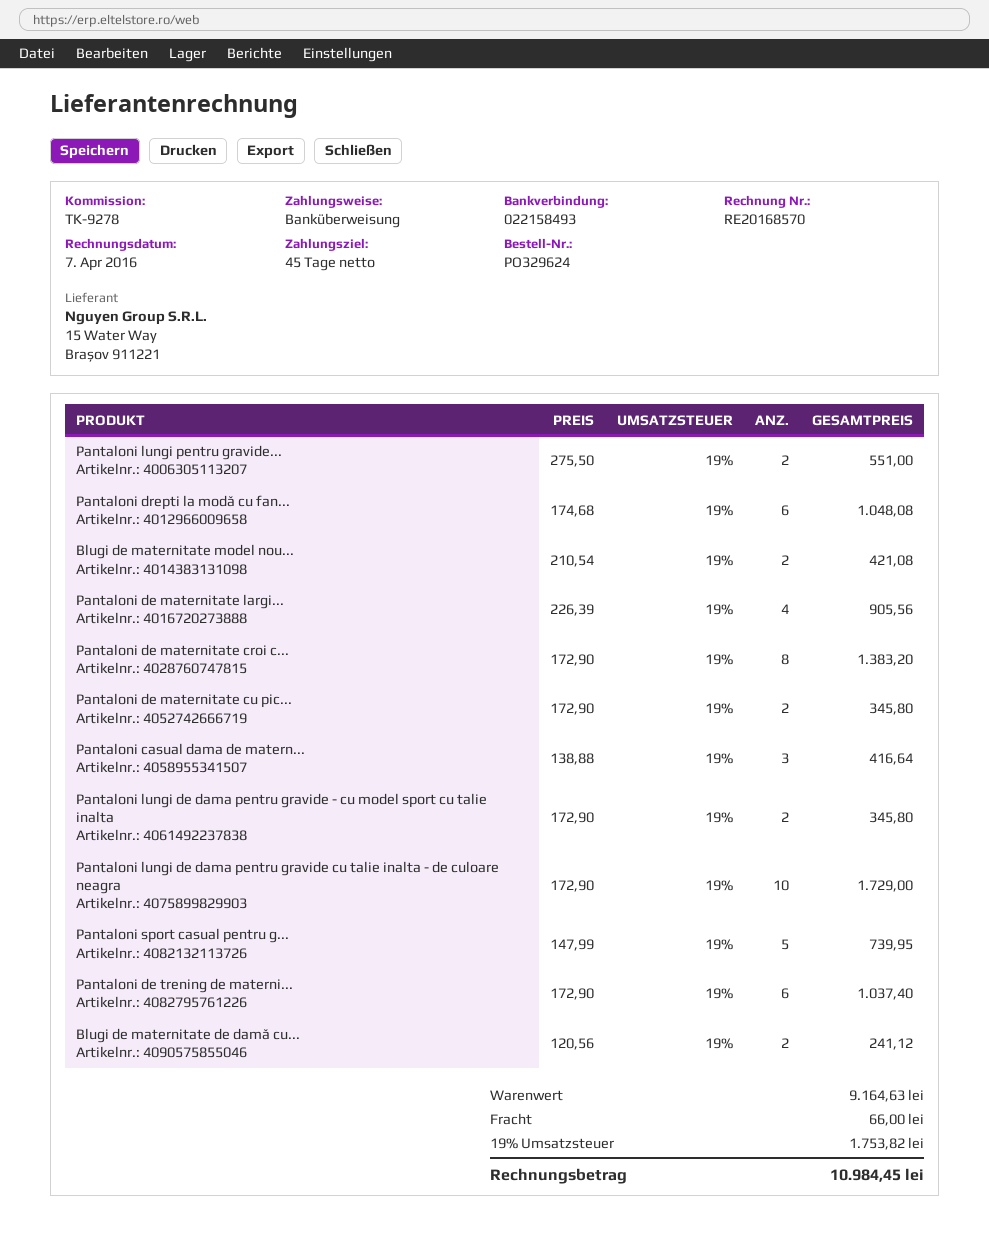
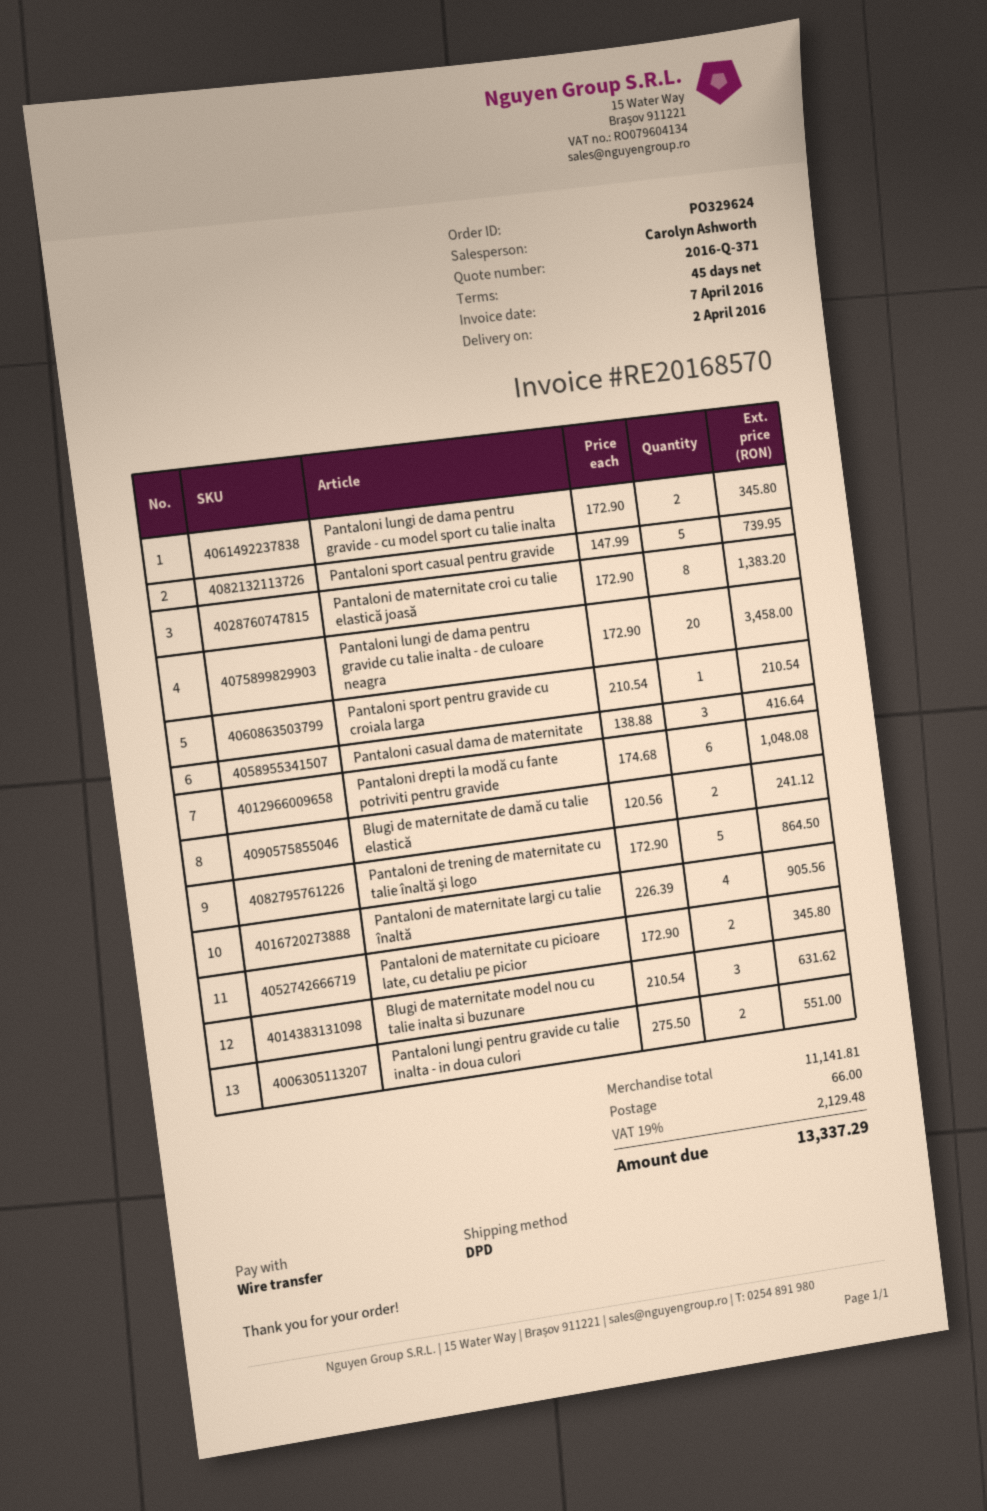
Blugi de maternitate model nou...: 2 x 210.54 = 421.08 -> 3 x 210.54 = 631.62
Pantaloni lungi de dama pentru gravide cu talie inalta - de culoare neagra: 10 x 172.90 = 1729.00 -> 20 x 172.90 = 3458.00
Pantaloni de trening de materni...: 6 x 172.90 = 1037.40 -> 5 x 172.90 = 864.50
Pantaloni sport pentru gravide cu croiala larga: none -> 1 x 210.54 = 210.54
subtotal: 9164.63 -> 11141.81
tax: 19% = 1753.82 -> 19% = 2129.48
total: 10984.45 -> 13337.29

